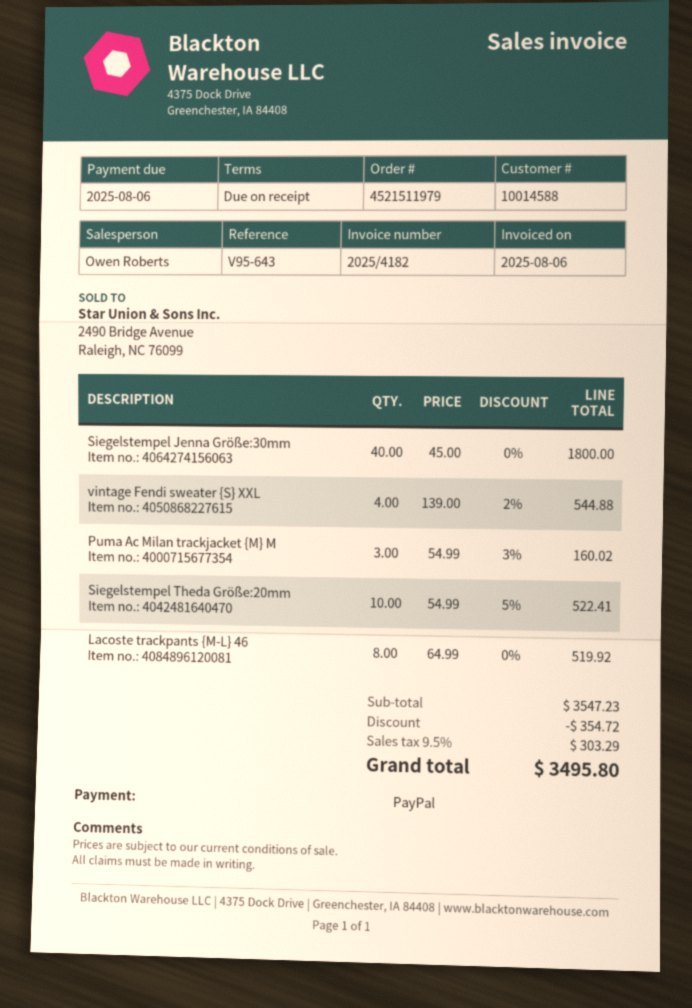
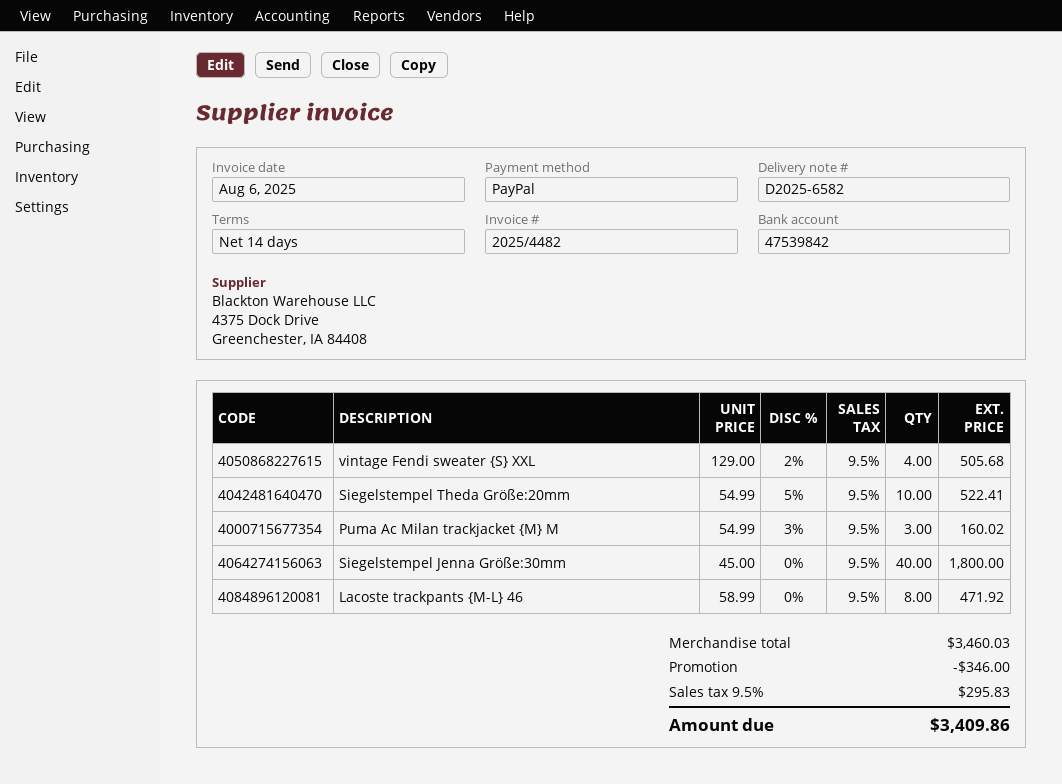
invoice number: 2025/4182 -> 2025/4482
payment terms: on receipt -> 14 days
vintage Fendi sweater {S} XXL: 4 x 139.00 - 2% = 544.88 -> 4 x 129.00 - 2% = 505.68
Lacoste trackpants {M-L} 46: 8 x 64.99 = 519.92 -> 8 x 58.99 = 471.92
subtotal: 3547.23 -> 3460.03
discount: 354.72 -> 346.00
tax: 9.5% = 303.29 -> 9.5% = 295.83
total: 3495.80 -> 3409.86

